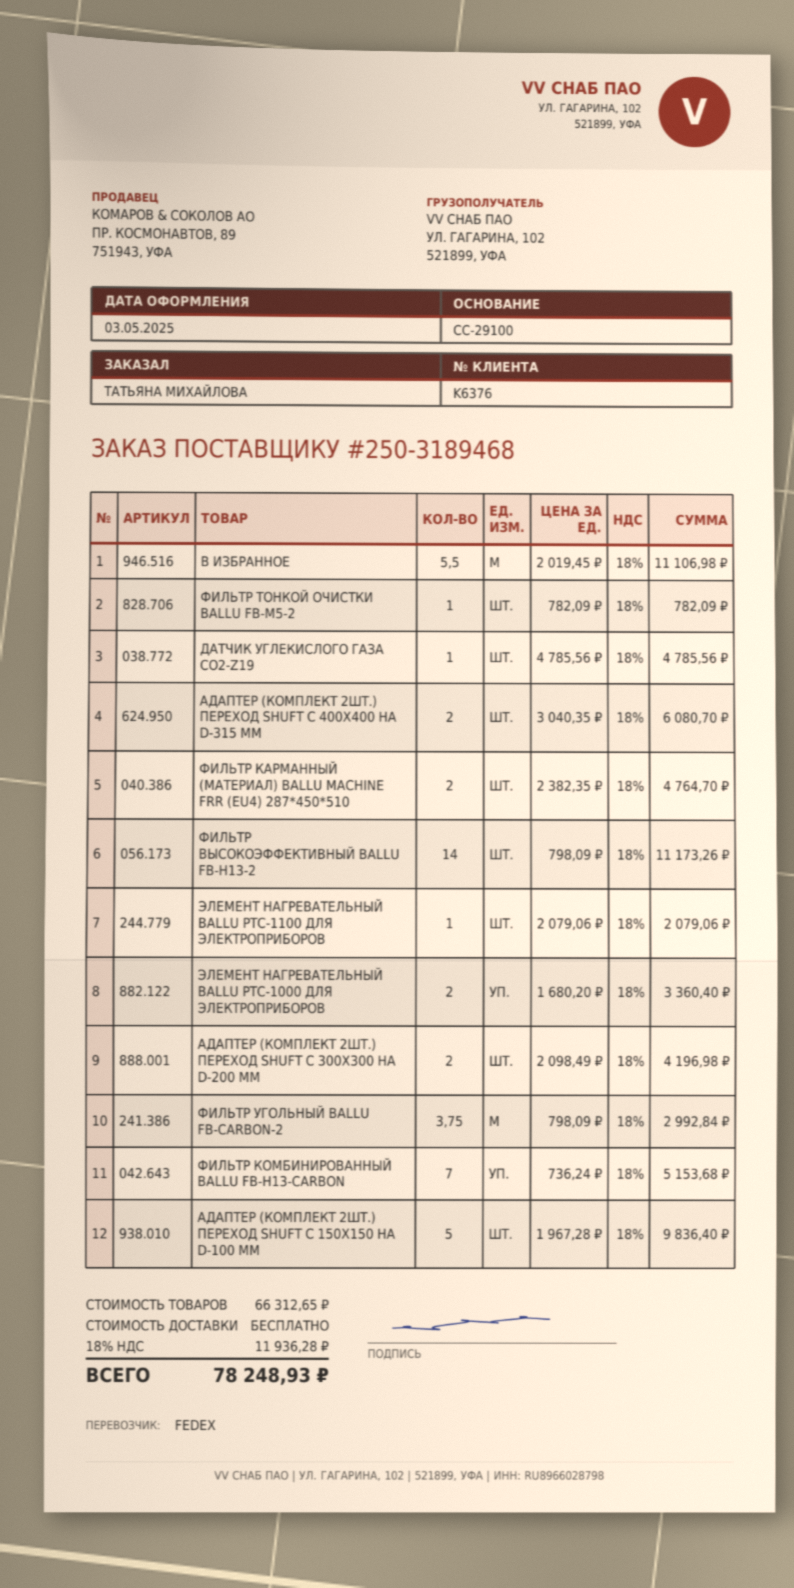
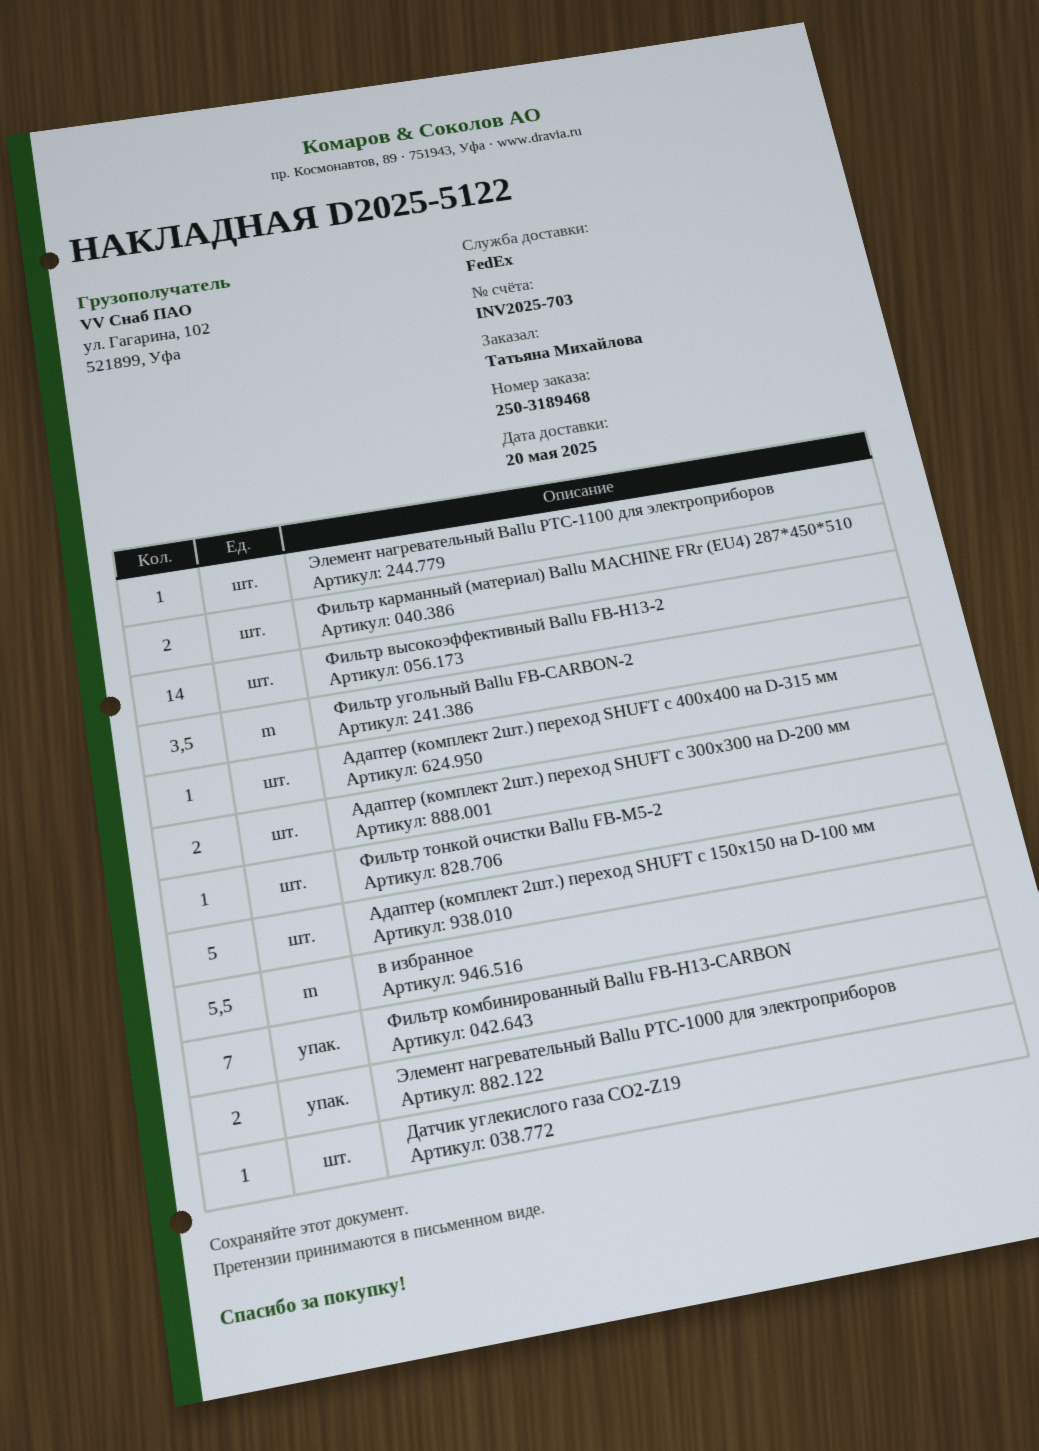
АДАПТЕР (КОМПЛЕКТ 2ШТ.) ПЕРЕХОД SHUFT С 400Х400 НА D-315 ММ: 2 -> 1
ФИЛЬТР УГОЛЬНЫЙ BALLU FB-CARBON-2: 3.75 -> 3.5

